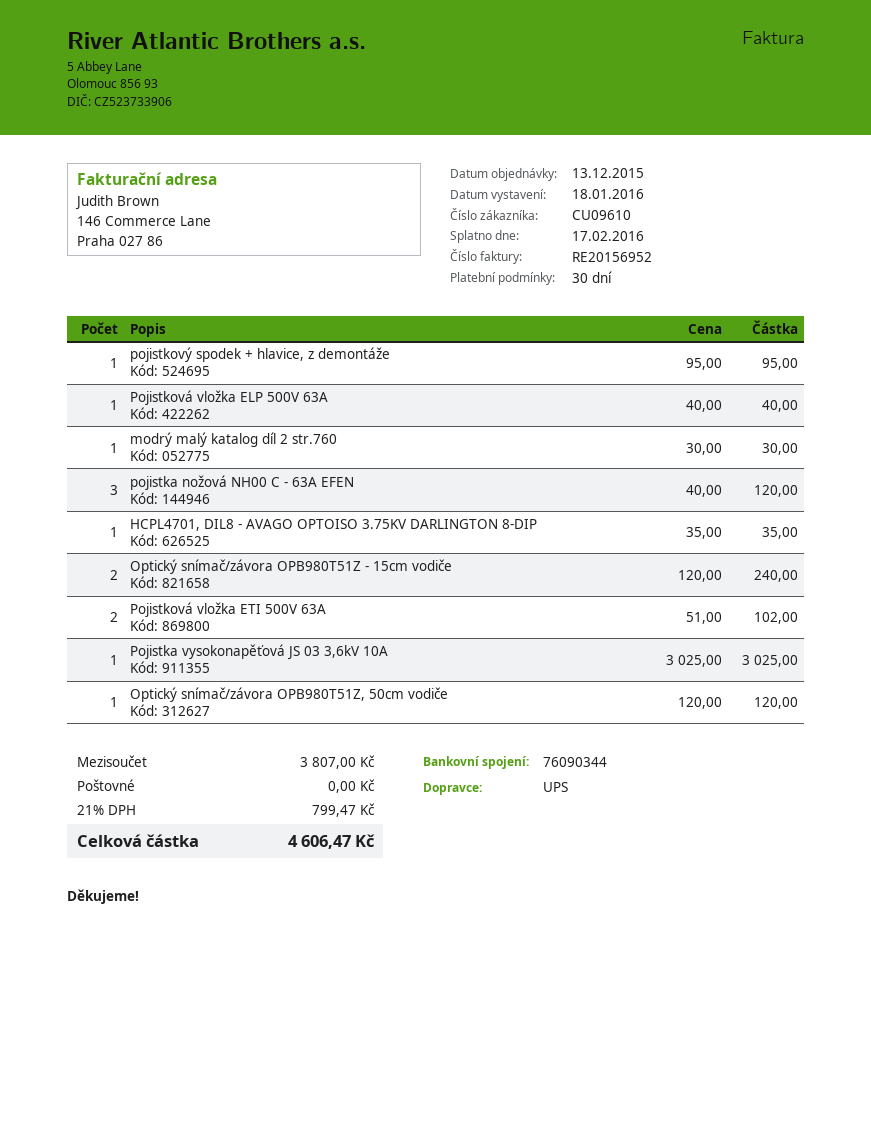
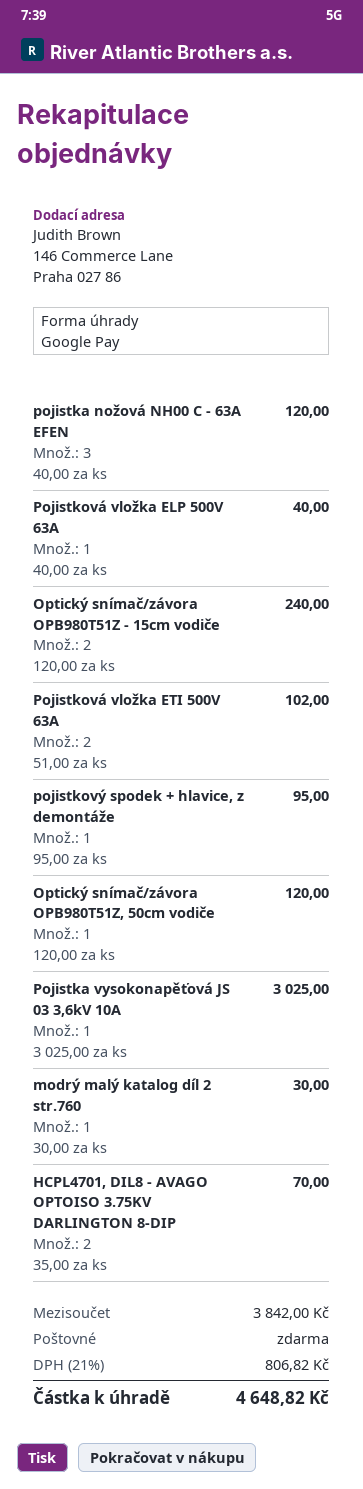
HCPL4701, DIL8 - AVAGO OPTOISO 3.75KV DARLINGTON 8-DIP: 1 x 35.00 = 35.00 -> 2 x 35.00 = 70.00
subtotal: 3807.00 -> 3842.00
tax: 21% = 799.47 -> 21% = 806.82
total: 4606.47 -> 4648.82

